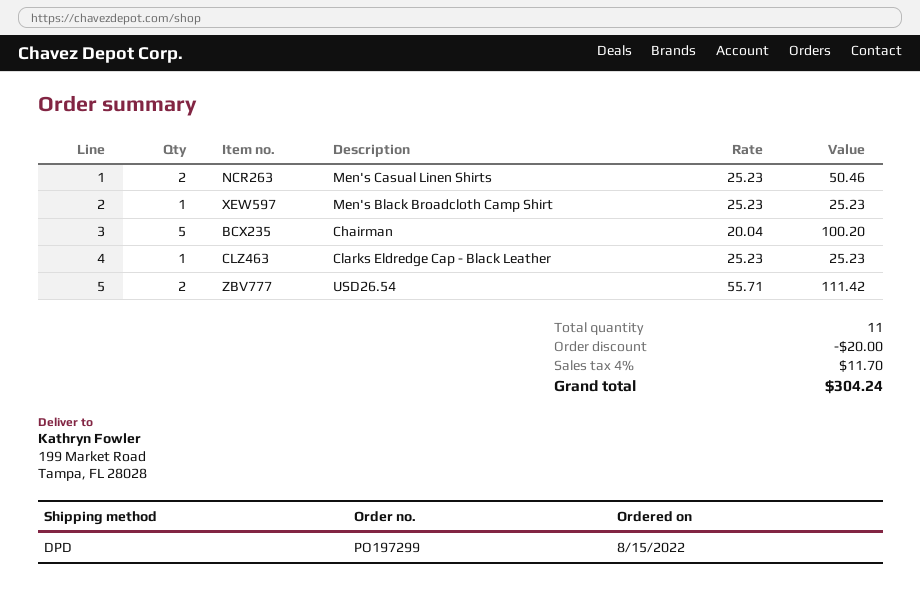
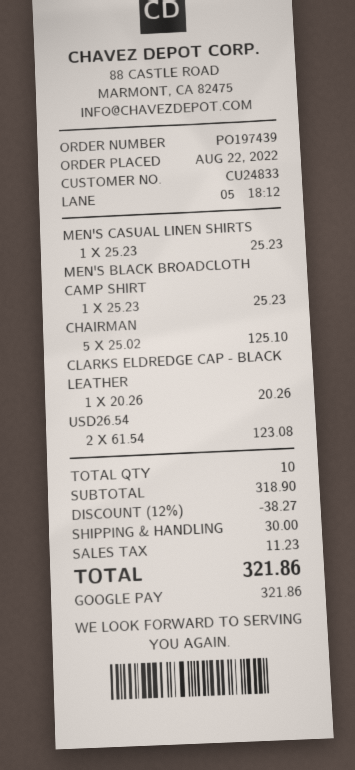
order number: PO197299 -> PO197439
order date: 2022-08-15 -> 2022-08-22
Men's Casual Linen Shirts: 2 x 25.23 = 50.46 -> 1 x 25.23 = 25.23
Chairman: 5 x 20.04 = 100.20 -> 5 x 25.02 = 125.10
Clarks Eldredge Cap - Black Leather: 1 x 25.23 = 25.23 -> 1 x 20.26 = 20.26
USD26.54: 2 x 55.71 = 111.42 -> 2 x 61.54 = 123.08
total quantity: 11 -> 10
discount: 20.00 -> 38.27
shipping: none -> 30.00
tax: 11.70 -> 11.23
total: 304.24 -> 321.86

